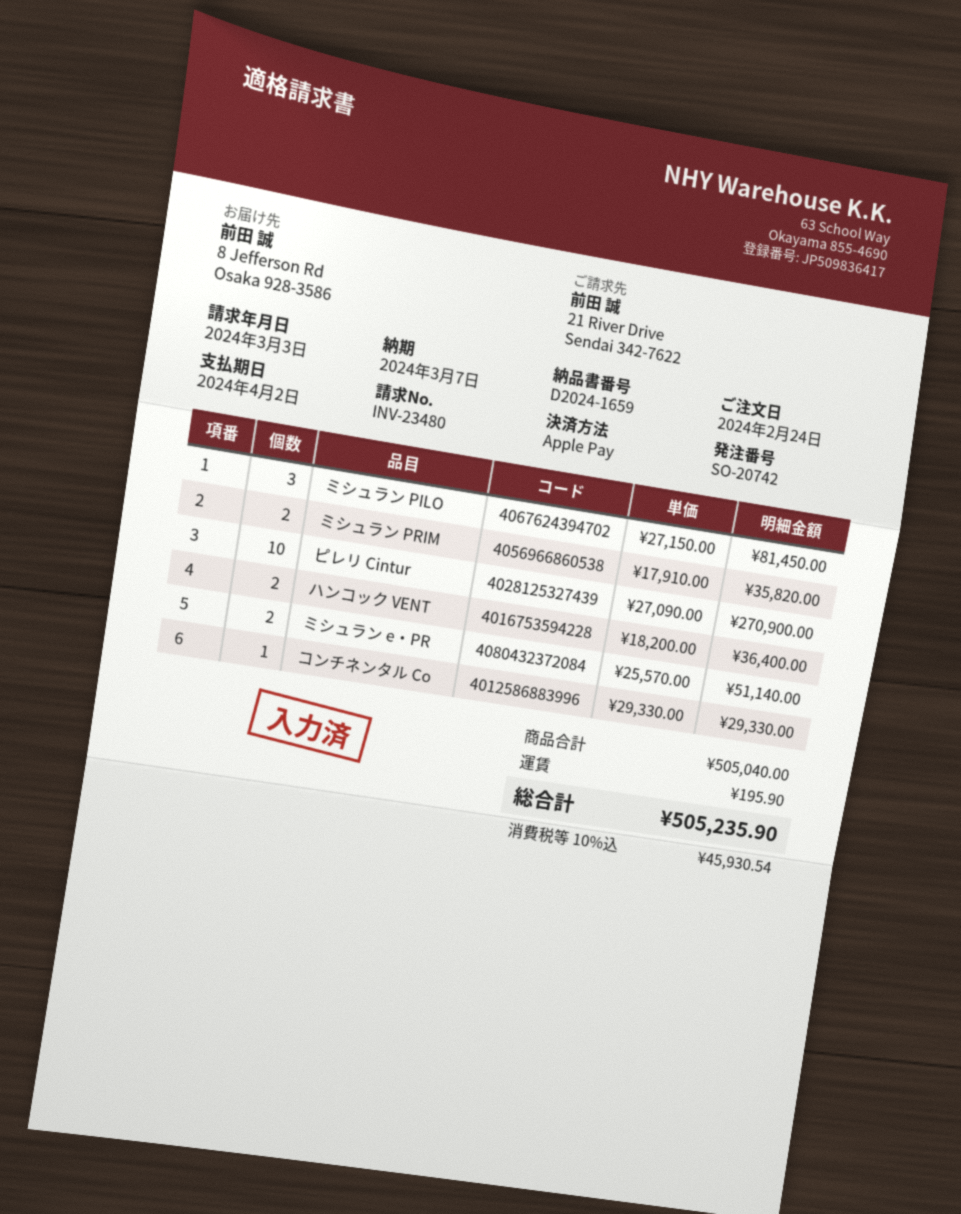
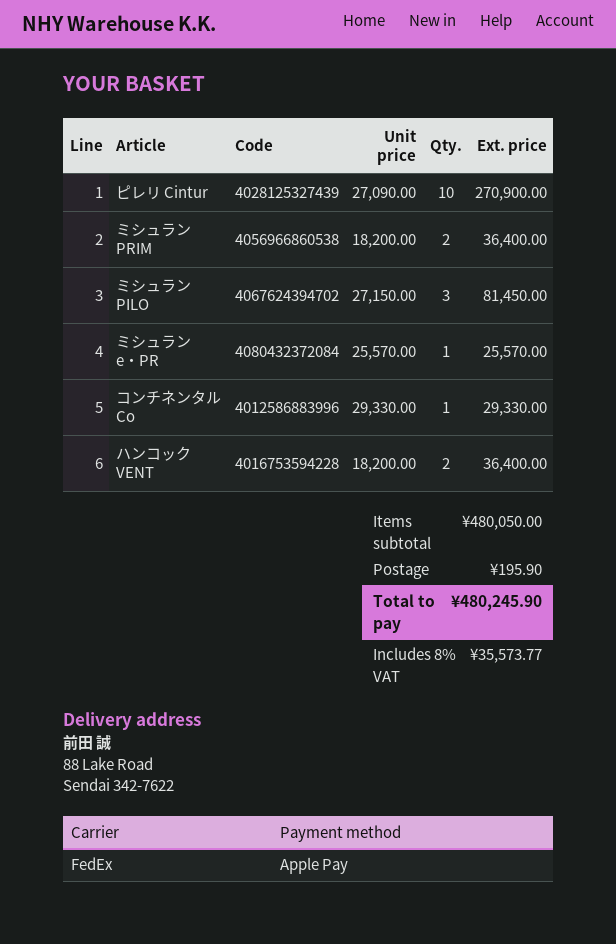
ship to: 8 Jefferson Rd, Osaka 928-3586 -> 88 Lake Road, Sendai 342-7622
ミシュラン PRIM: 2 x 17910.00 = 35820.00 -> 2 x 18200.00 = 36400.00
ミシュラン e・PR: 2 x 25570.00 = 51140.00 -> 1 x 25570.00 = 25570.00
subtotal: 505040.00 -> 480050.00
tax: 10% = 45930.54 -> 8% = 35573.77
total: 505235.90 -> 480245.90

